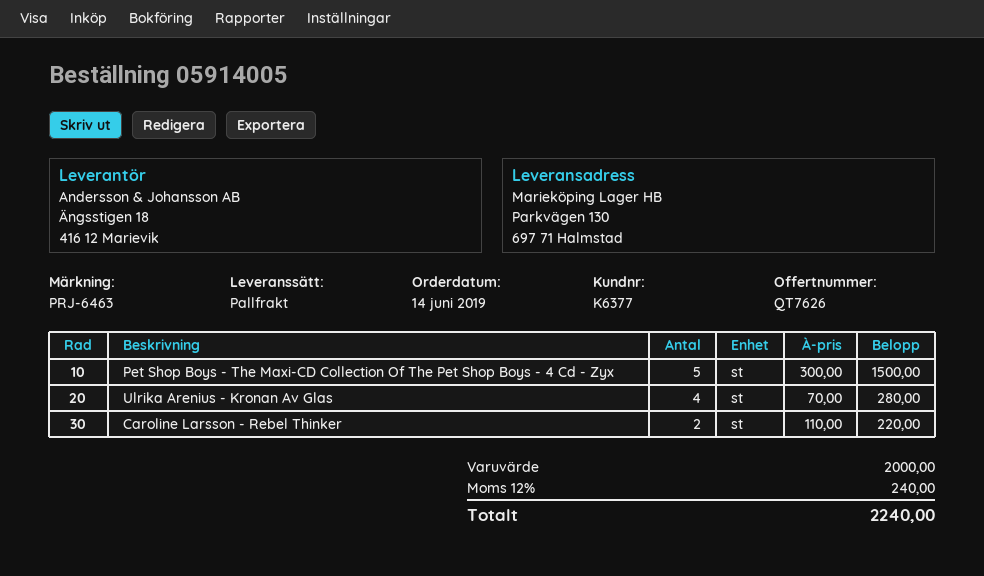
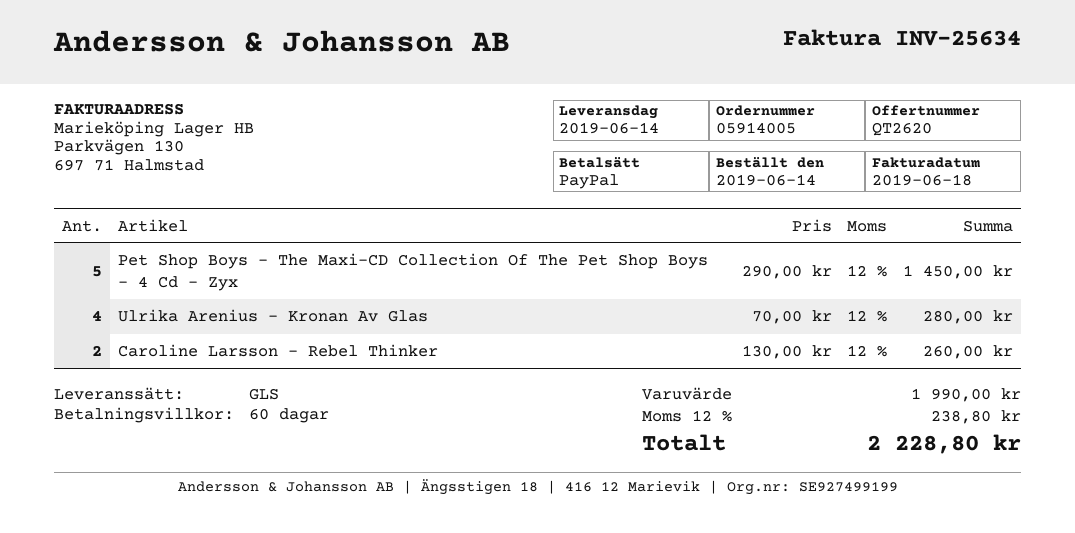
quote number: QT7626 -> QT2620
shipping method: pallet freight -> GLS
Pet Shop Boys - The Maxi-CD Collection Of The Pet Shop Boys - 4 Cd - Zyx: 5 x 300.00 = 1500.00 -> 5 x 290.00 = 1450.00
Caroline Larsson - Rebel Thinker: 2 x 110.00 = 220.00 -> 2 x 130.00 = 260.00
subtotal: 2000.00 -> 1990.00
tax: 12% = 240.00 -> 12% = 238.80
total: 2240.00 -> 2228.80

